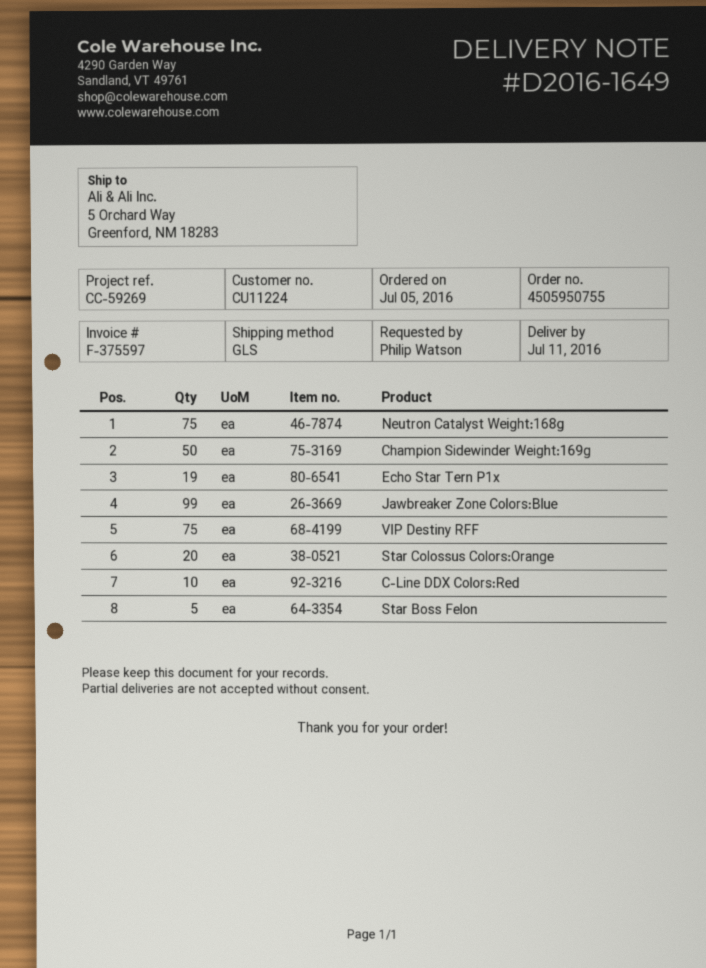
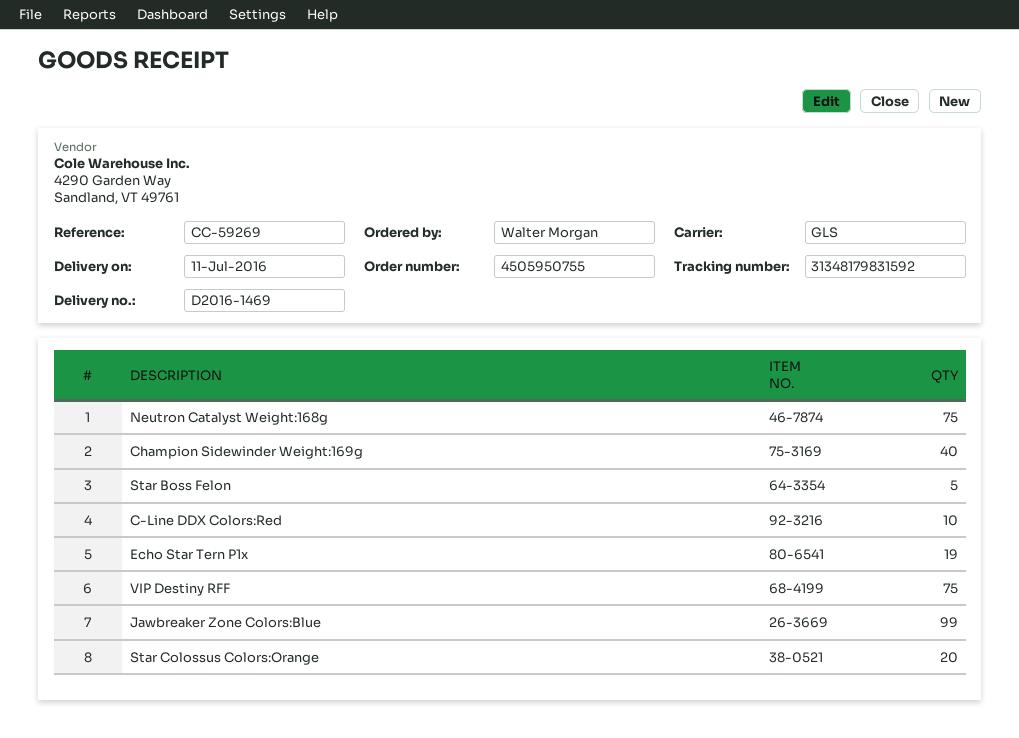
delivery note number: D2016-1649 -> D2016-1469
ordered by: Philip Watson -> Walter Morgan
Champion Sidewinder Weight:169g: 50 -> 40

